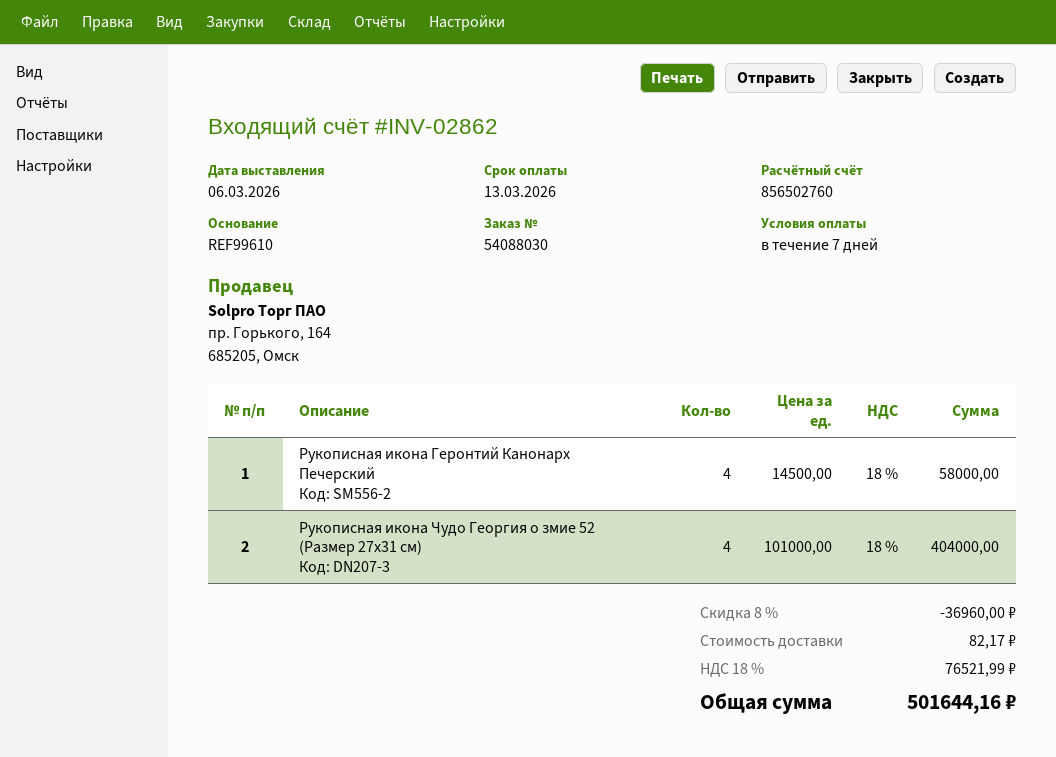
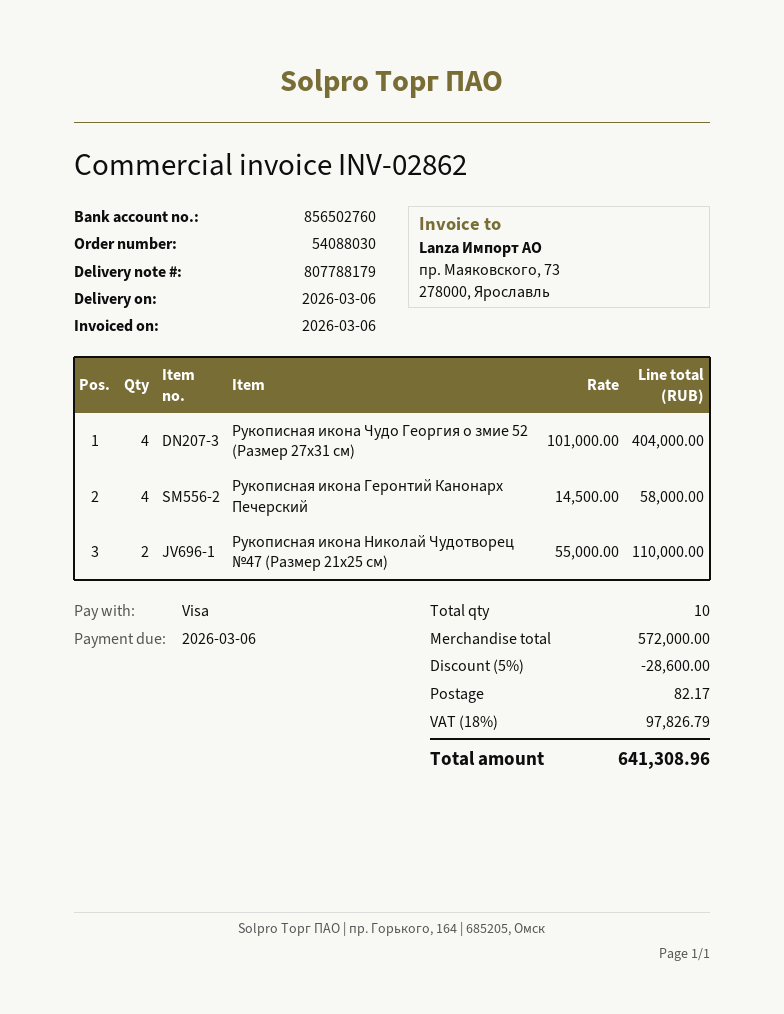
due date: 2026-03-13 -> 2026-03-06
Рукописная икона Николай Чудотворец №47 (Размер 21х25 см): none -> 2 x 55000.00 = 110000.00
discount: 8% = 36960.00 -> 5% = 28600.00
tax: 18% = 76521.99 -> 18% = 97826.79
total: 501644.16 -> 641308.96

